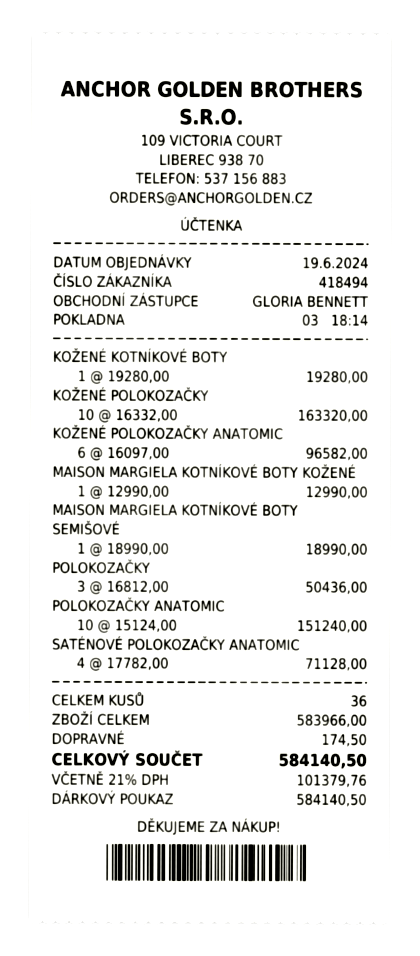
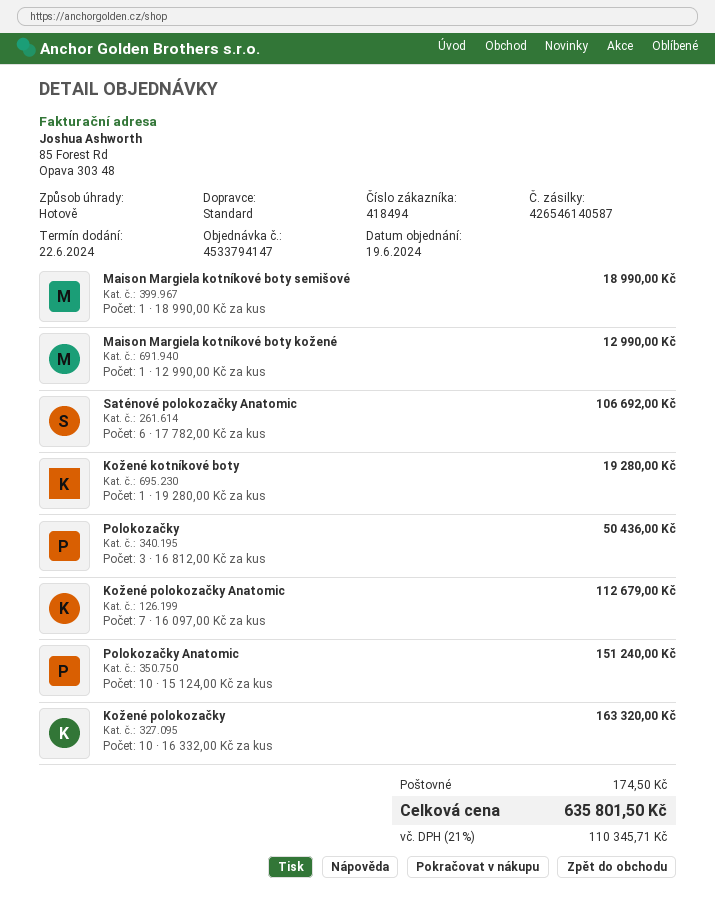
payment method: gift card -> cash
KOŽENÉ POLOKOZAČKY ANATOMIC: 6 x 16097.00 = 96582.00 -> 7 x 16097.00 = 112679.00
SATÉNOVÉ POLOKOZAČKY ANATOMIC: 4 x 17782.00 = 71128.00 -> 6 x 17782.00 = 106692.00
tax: 21% = 101379.76 -> 21% = 110345.71
total: 584140.50 -> 635801.50

